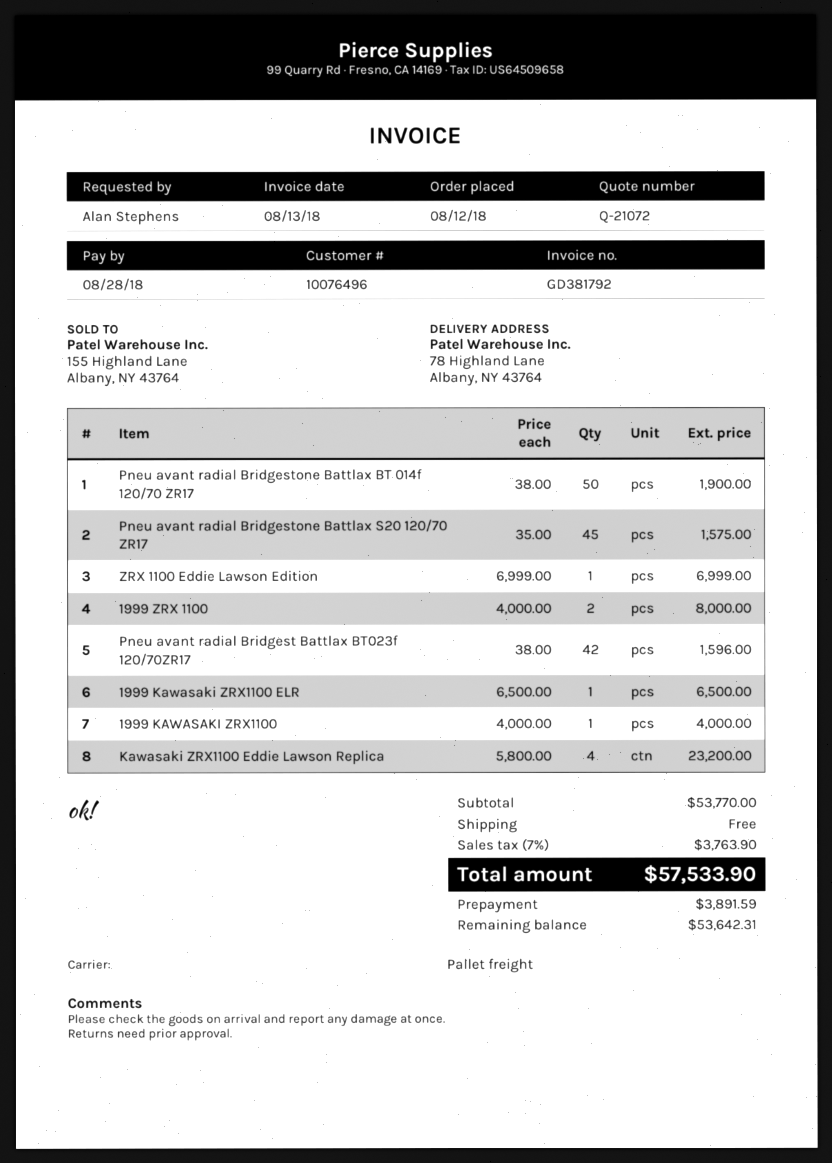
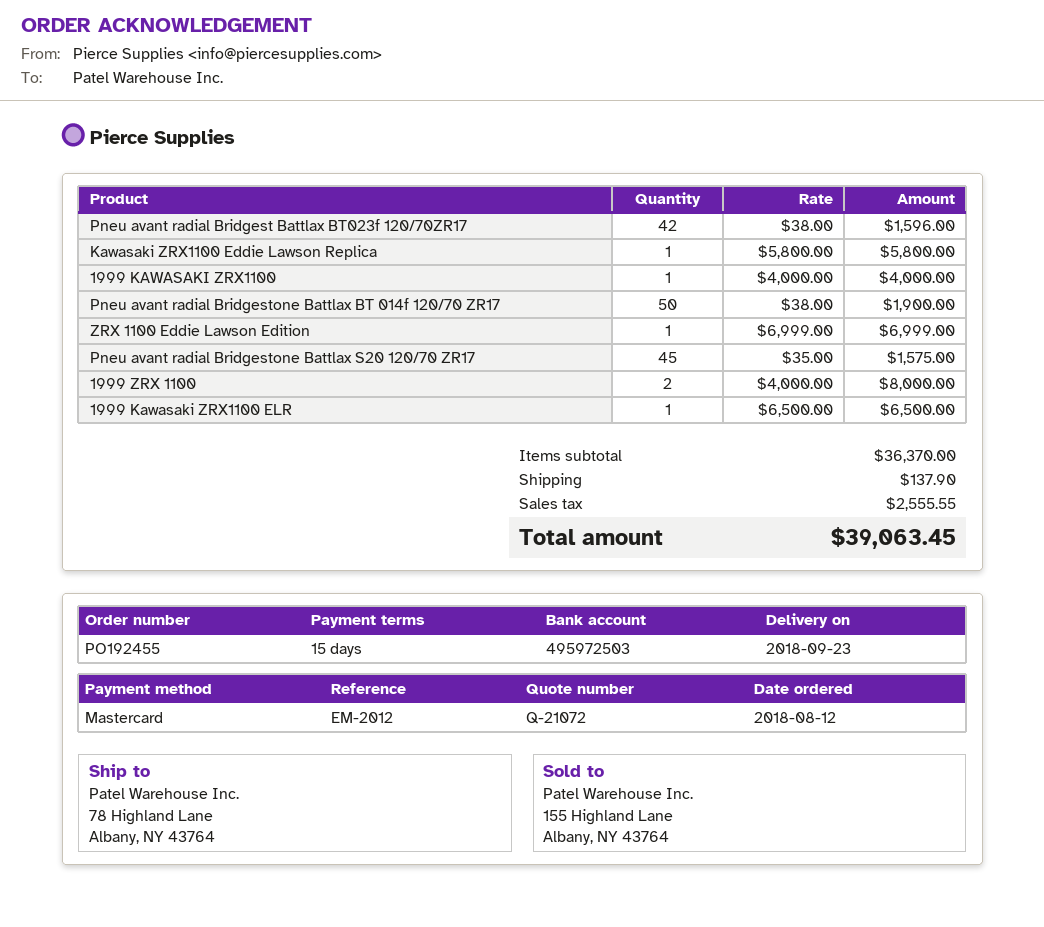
Kawasaki ZRX1100 Eddie Lawson Replica: 4 x 5800.00 = 23200.00 -> 1 x 5800.00 = 5800.00
subtotal: 53770.00 -> 36370.00
shipping: 0.00 -> 137.90
tax: 3763.90 -> 2555.55
total: 57533.90 -> 39063.45

